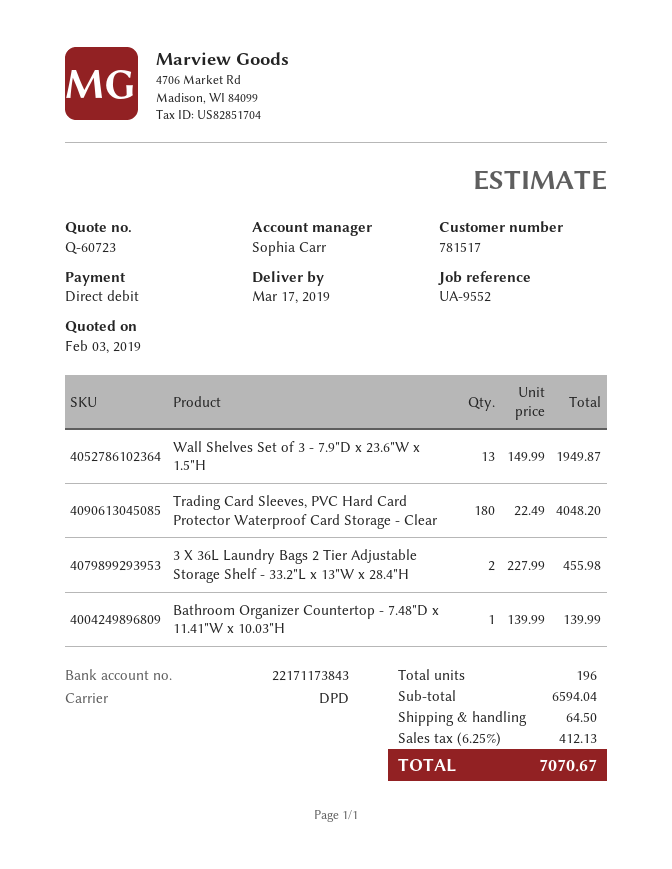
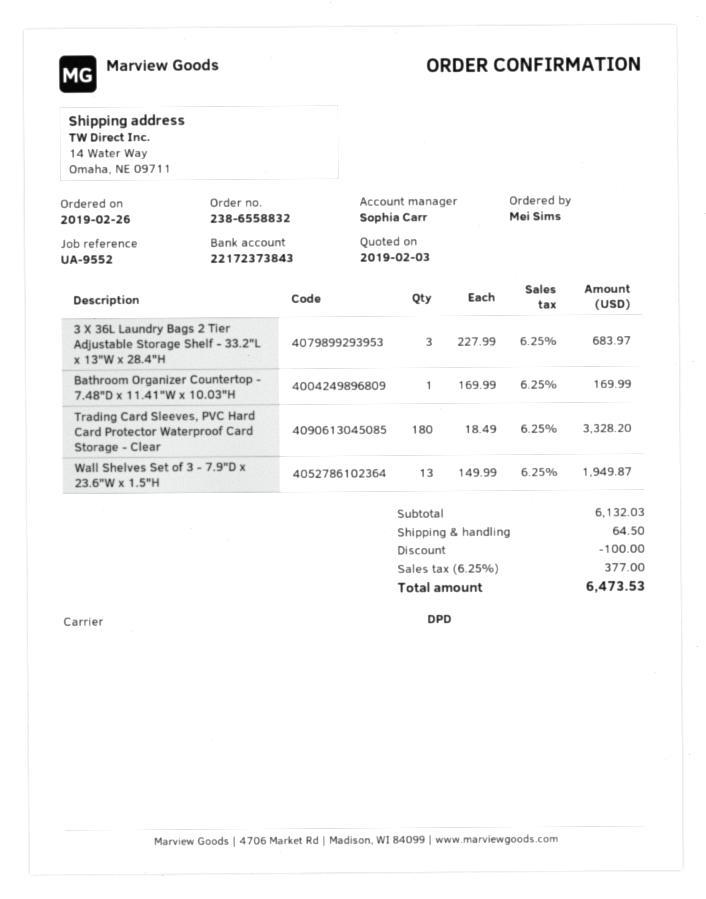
bank account: 22171173843 -> 22172373843
Trading Card Sleeves, PVC Hard Card Protector Waterproof Card Storage - Clear: 180 x 22.49 = 4048.20 -> 180 x 18.49 = 3328.20
3 X 36L Laundry Bags 2 Tier Adjustable Storage Shelf - 33.2"L x 13"W x 28.4"H: 2 x 227.99 = 455.98 -> 3 x 227.99 = 683.97
Bathroom Organizer Countertop - 7.48"D x 11.41"W x 10.03"H: 1 x 139.99 = 139.99 -> 1 x 169.99 = 169.99
subtotal: 6594.04 -> 6132.03
discount: none -> 100.00
tax: 6.25% = 412.13 -> 6.25% = 377.00
total: 7070.67 -> 6473.53

